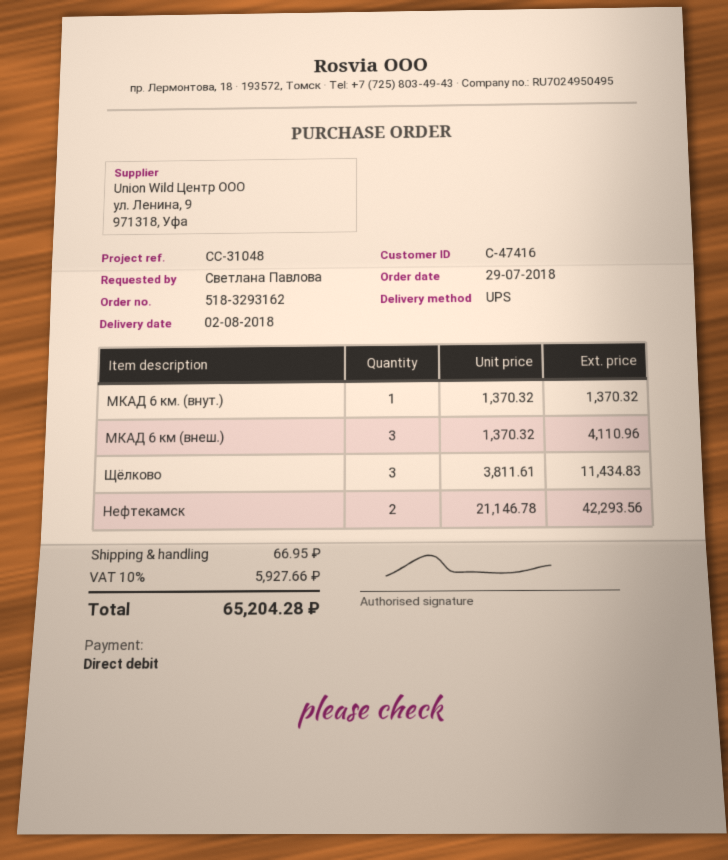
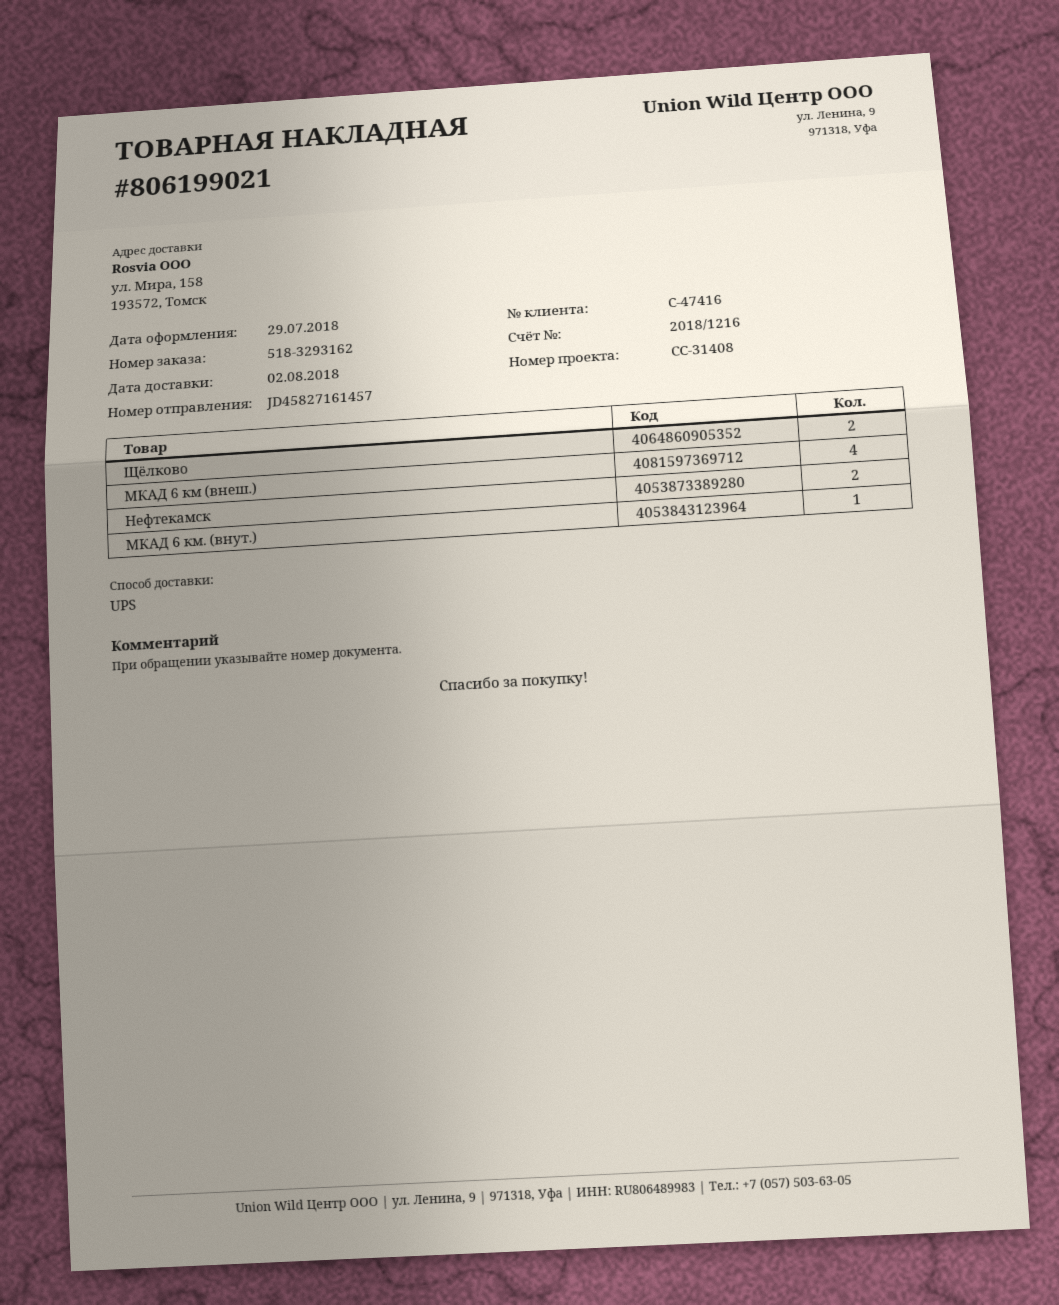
reference: CC-31048 -> CC-31408
МКАД 6 км (внеш.): 3 -> 4
Щёлково: 3 -> 2

